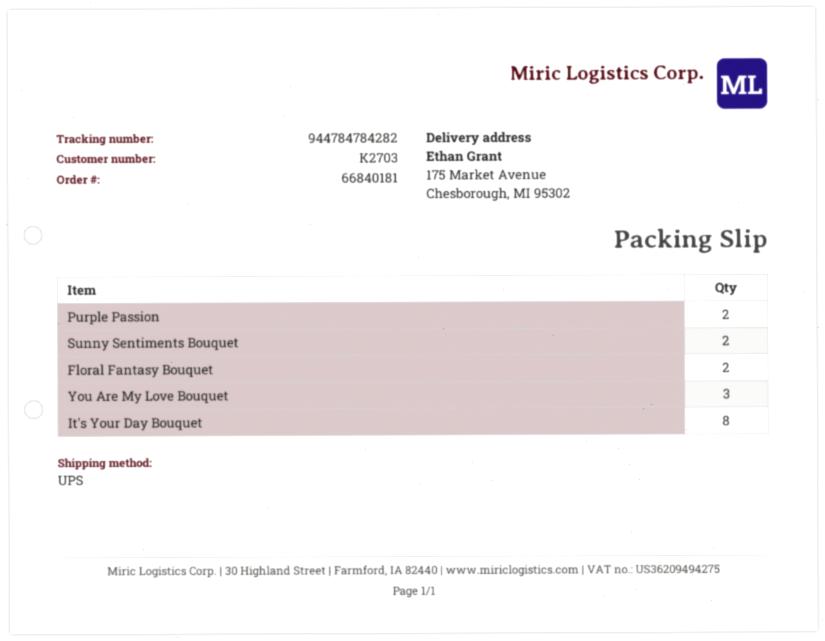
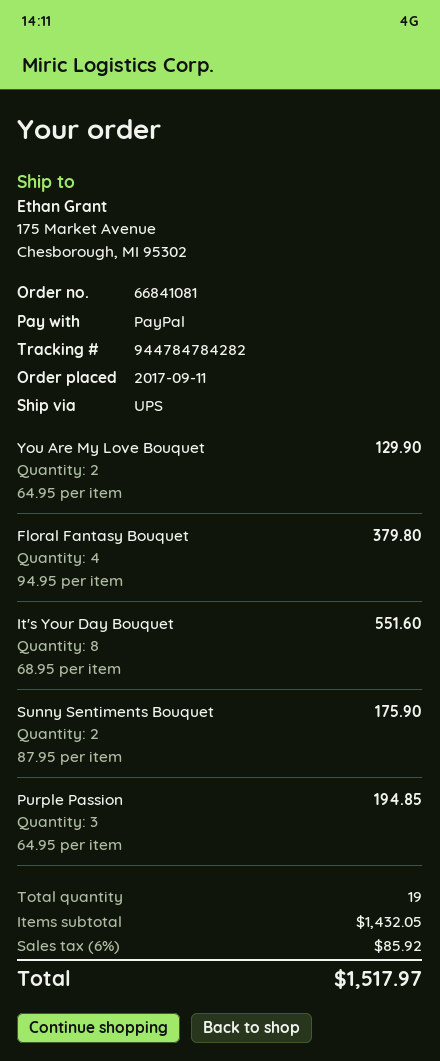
order number: 66840181 -> 66841081
Purple Passion: 2 -> 3
Floral Fantasy Bouquet: 2 -> 4
You Are My Love Bouquet: 3 -> 2

